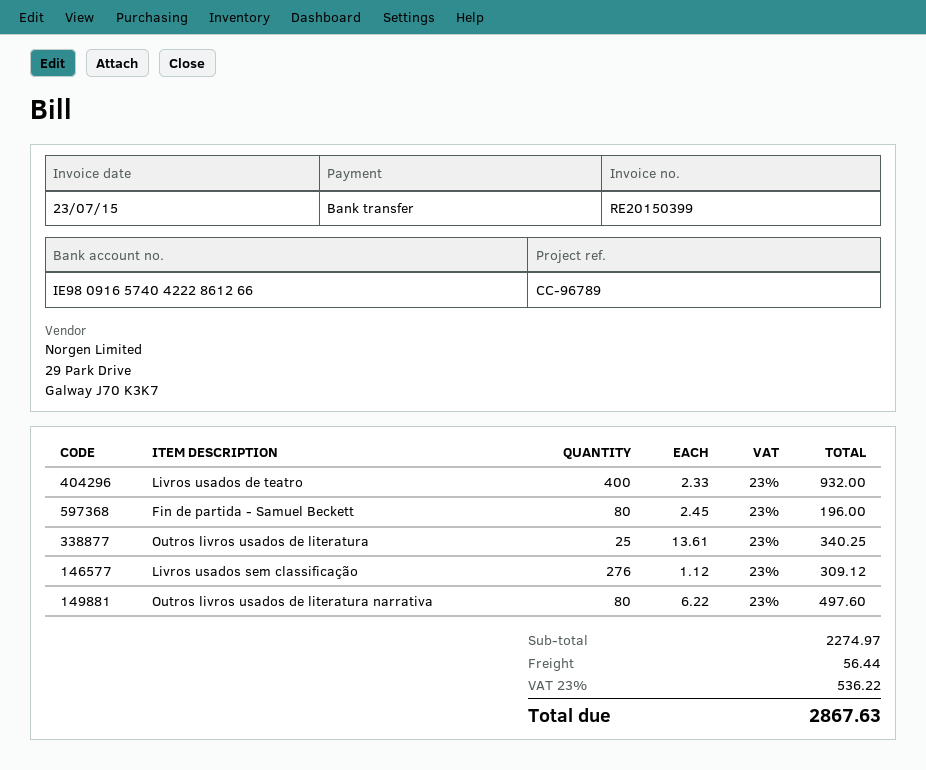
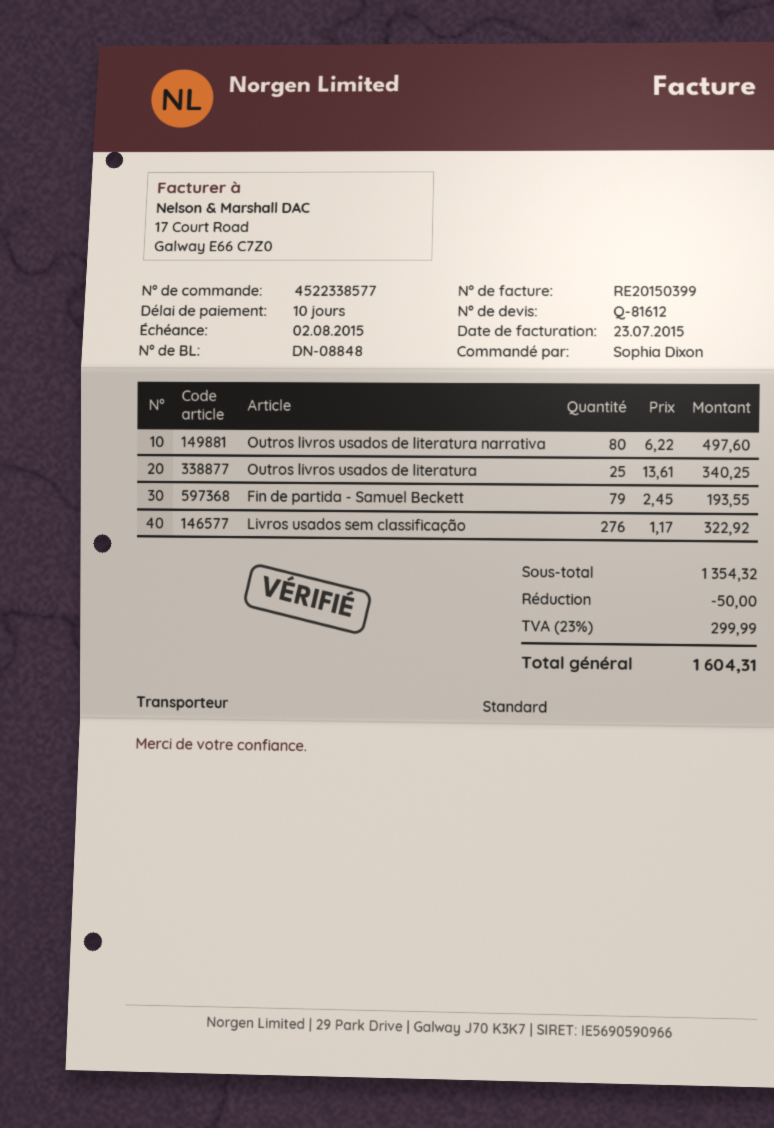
Livros usados de teatro: 400 x 2.33 = 932.00 -> none
Fin de partida - Samuel Beckett: 80 x 2.45 = 196.00 -> 79 x 2.45 = 193.55
Livros usados sem classificação: 276 x 1.12 = 309.12 -> 276 x 1.17 = 322.92
subtotal: 2274.97 -> 1354.32
discount: none -> 50.00
shipping: 56.44 -> none
tax: 23% = 536.22 -> 23% = 299.99
total: 2867.63 -> 1604.31

